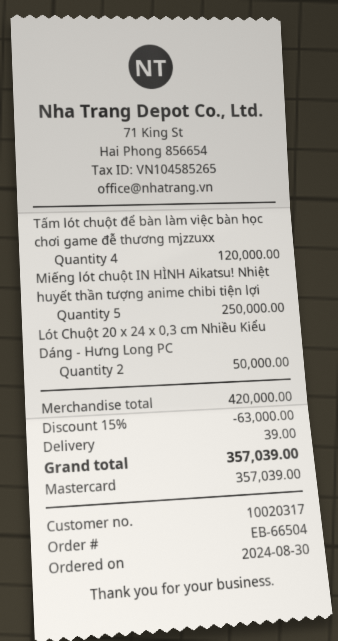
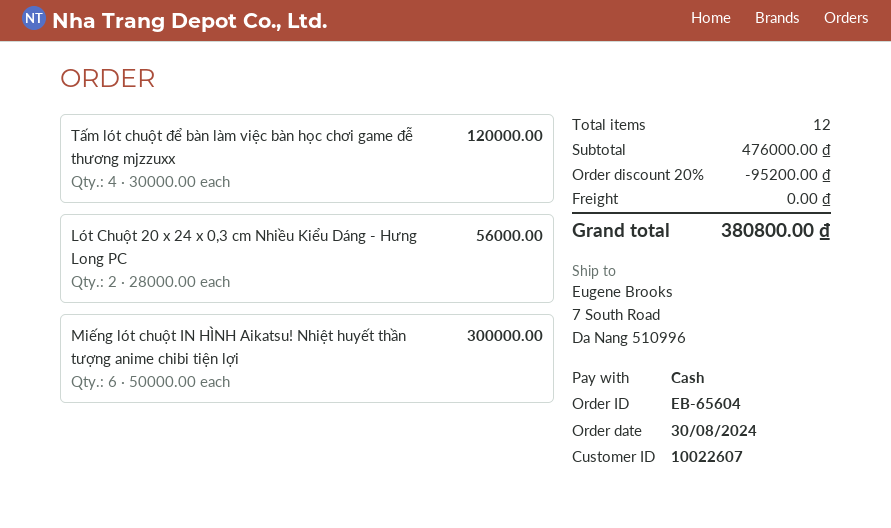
order number: EB-66504 -> EB-65604
customer number: 10020317 -> 10022607
payment method: Mastercard -> cash
Miếng lót chuột IN HÌNH Aikatsu! Nhiệt huyết thần tượng anime chibi tiện lợi: 5 for 250000.00 -> 6 for 300000.00
Lót Chuột 20 x 24 x 0,3 cm Nhiều Kiểu Dáng - Hưng Long PC: 2 for 50000.00 -> 2 for 56000.00
subtotal: 420000.00 -> 476000.00
discount: 15% = 63000.00 -> 20% = 95200.00
shipping: 39.00 -> 0.00
total: 357039.00 -> 380800.00

